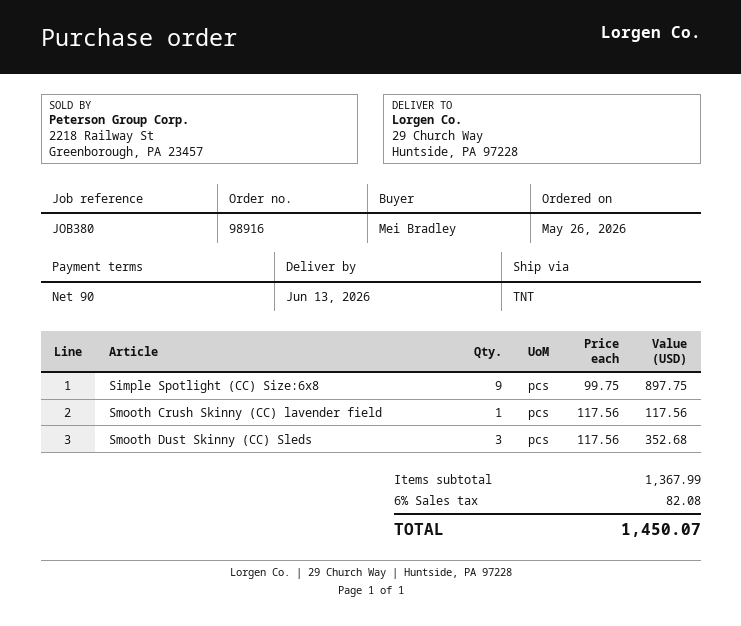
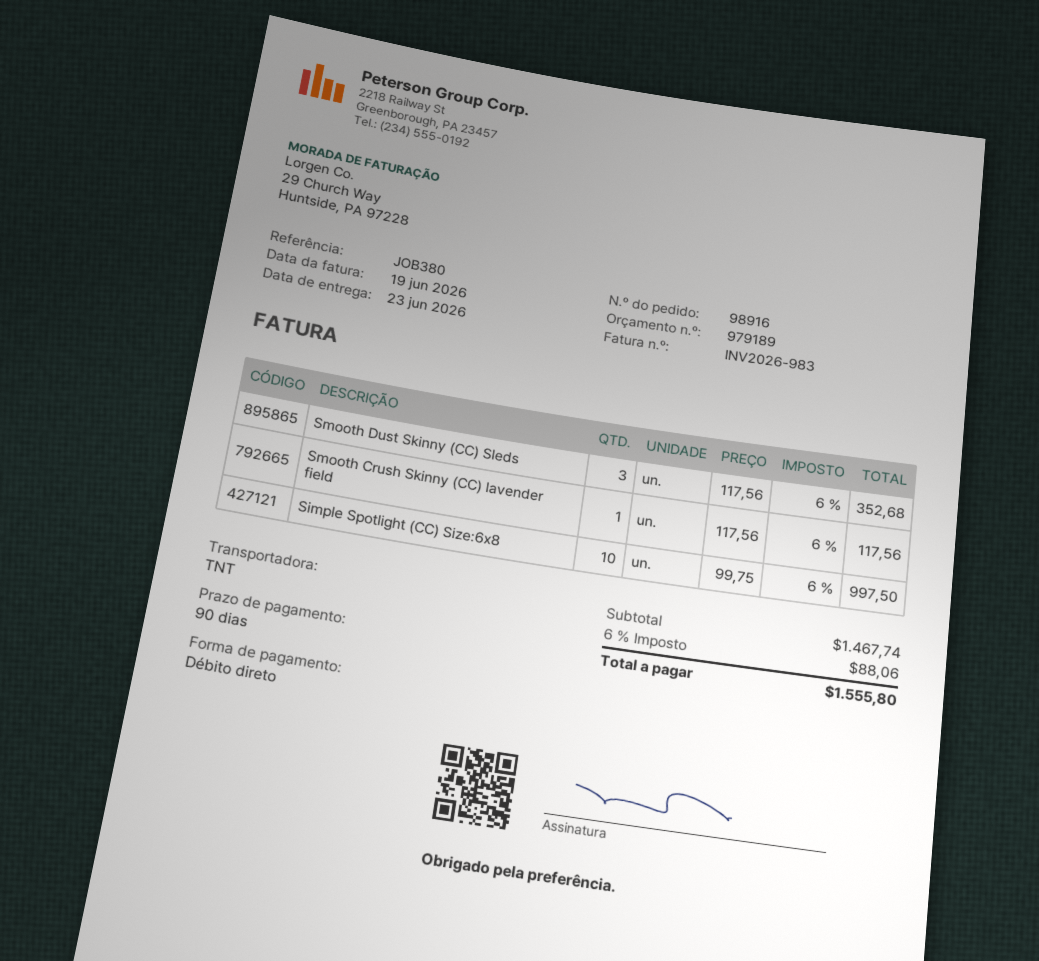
delivery date: 2026-06-13 -> 2026-06-23
Simple Spotlight (CC) Size:6x8: 9 x 99.75 = 897.75 -> 10 x 99.75 = 997.50
subtotal: 1367.99 -> 1467.74
tax: 6% = 82.08 -> 6% = 88.06
total: 1450.07 -> 1555.80

